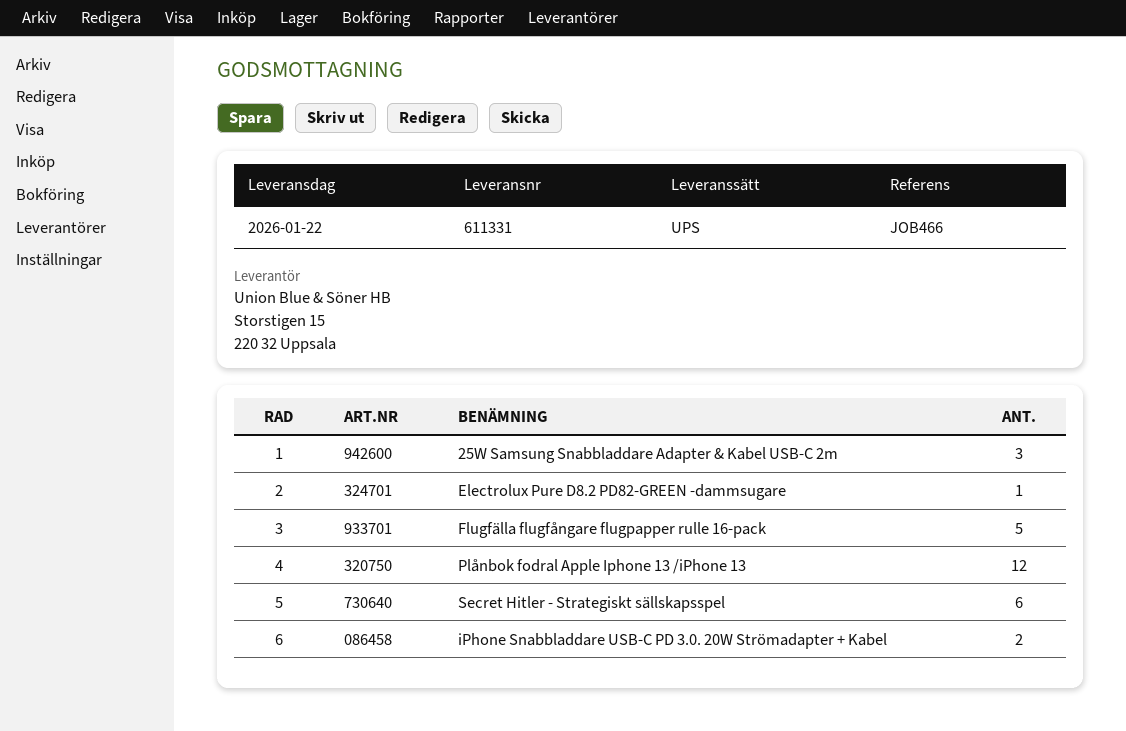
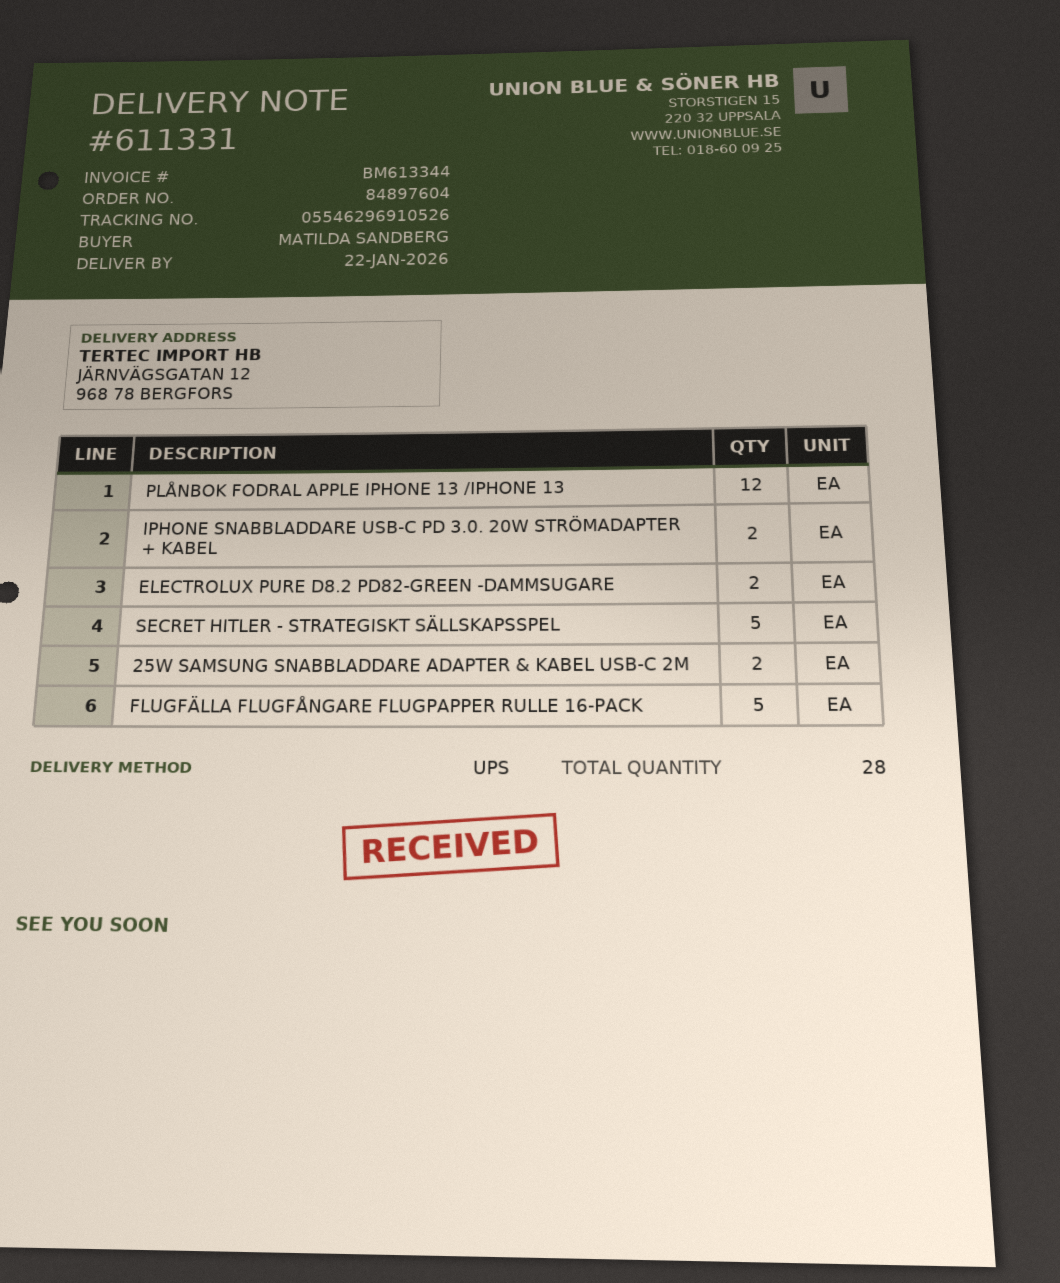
25W Samsung Snabbladdare Adapter & Kabel USB-C 2m: 3 -> 2
Electrolux Pure D8.2 PD82-GREEN -dammsugare: 1 -> 2
Secret Hitler - Strategiskt sällskapsspel: 6 -> 5

